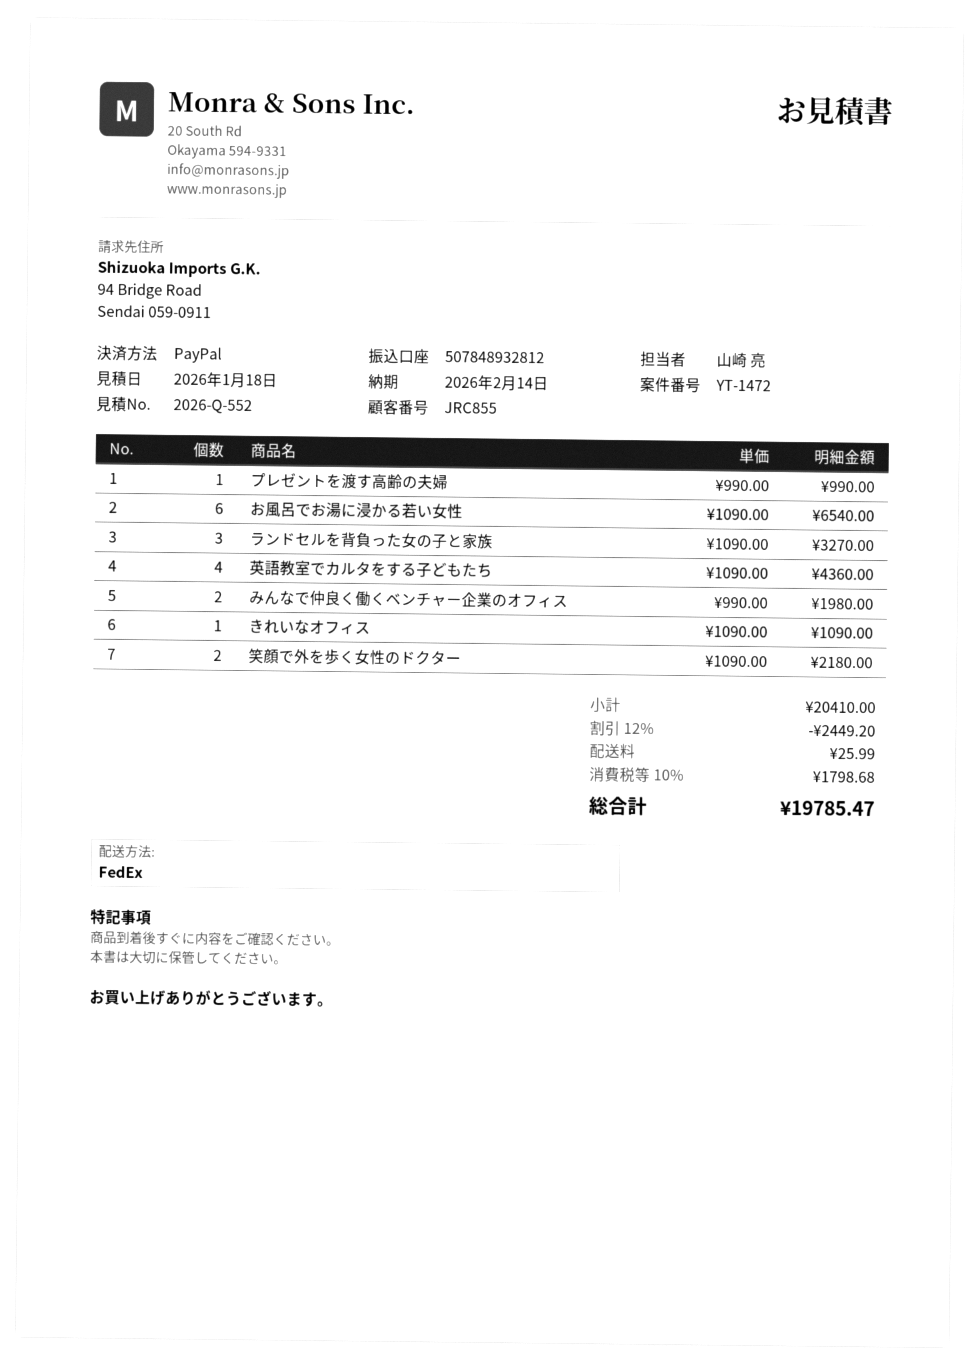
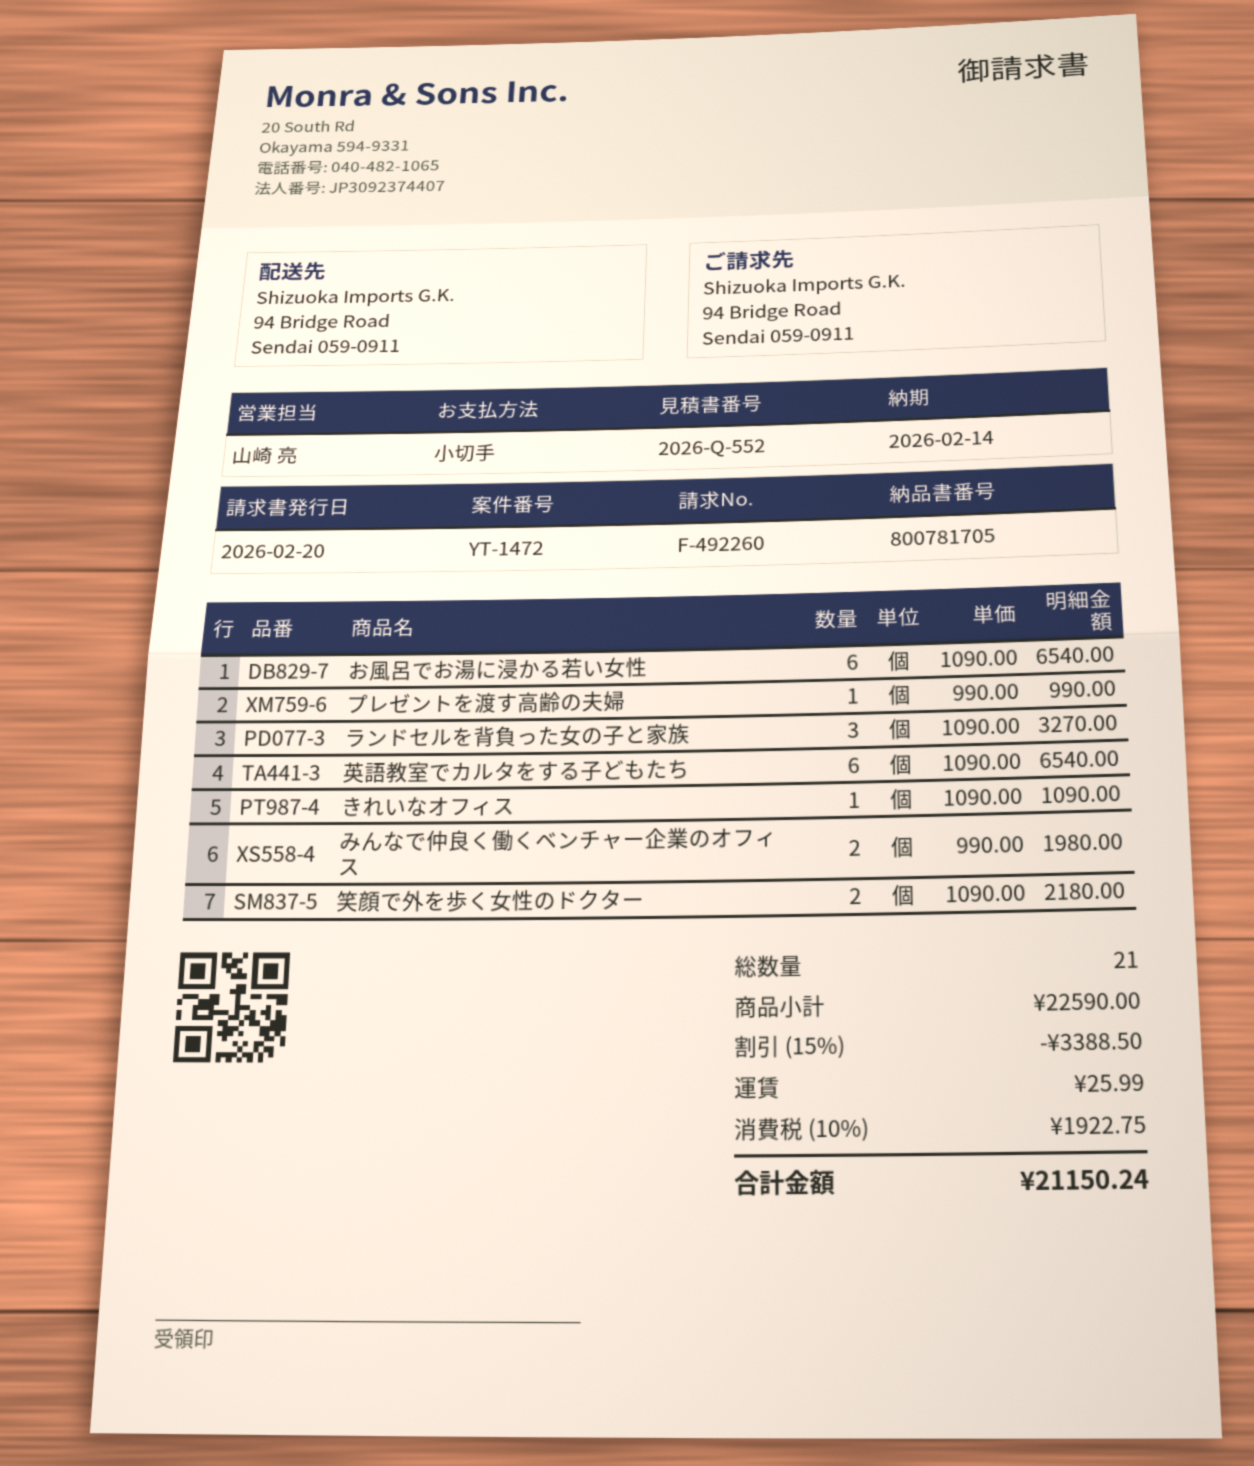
payment method: PayPal -> cheque
英語教室でカルタをする子どもたち: 4 x 1090.00 = 4360.00 -> 6 x 1090.00 = 6540.00
subtotal: 20410.00 -> 22590.00
discount: 12% = 2449.20 -> 15% = 3388.50
tax: 10% = 1798.68 -> 10% = 1922.75
total: 19785.47 -> 21150.24

